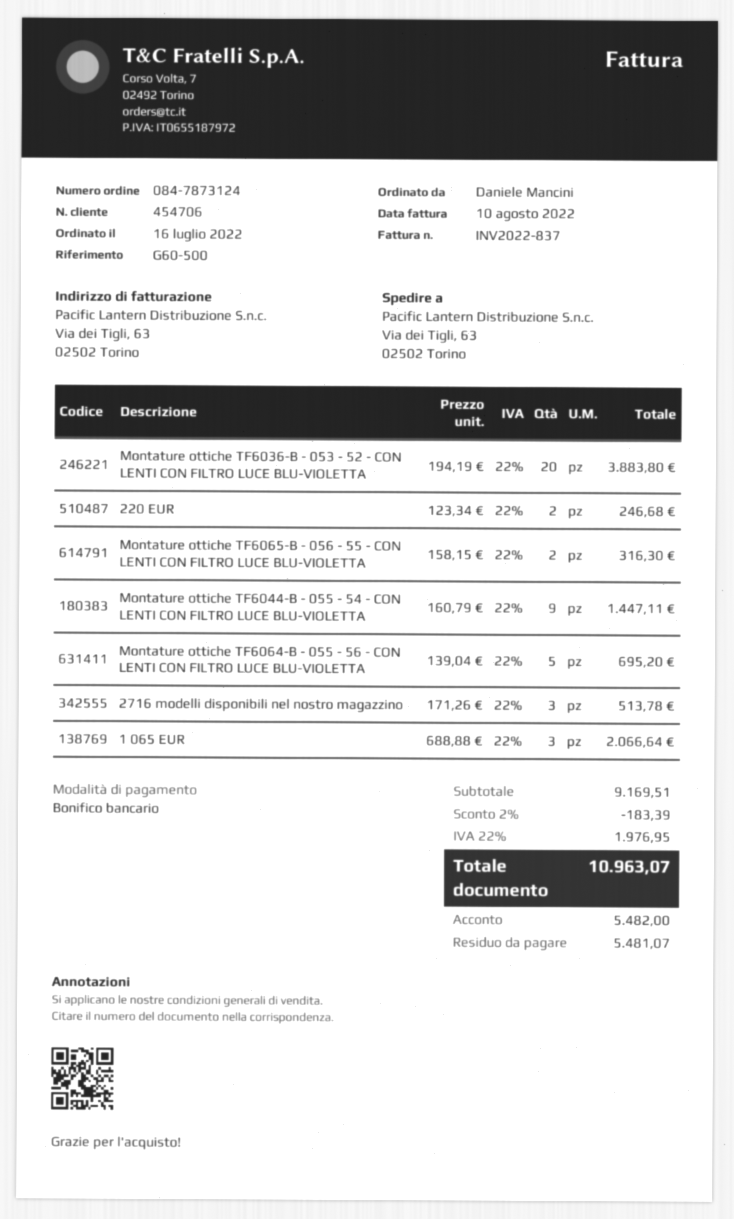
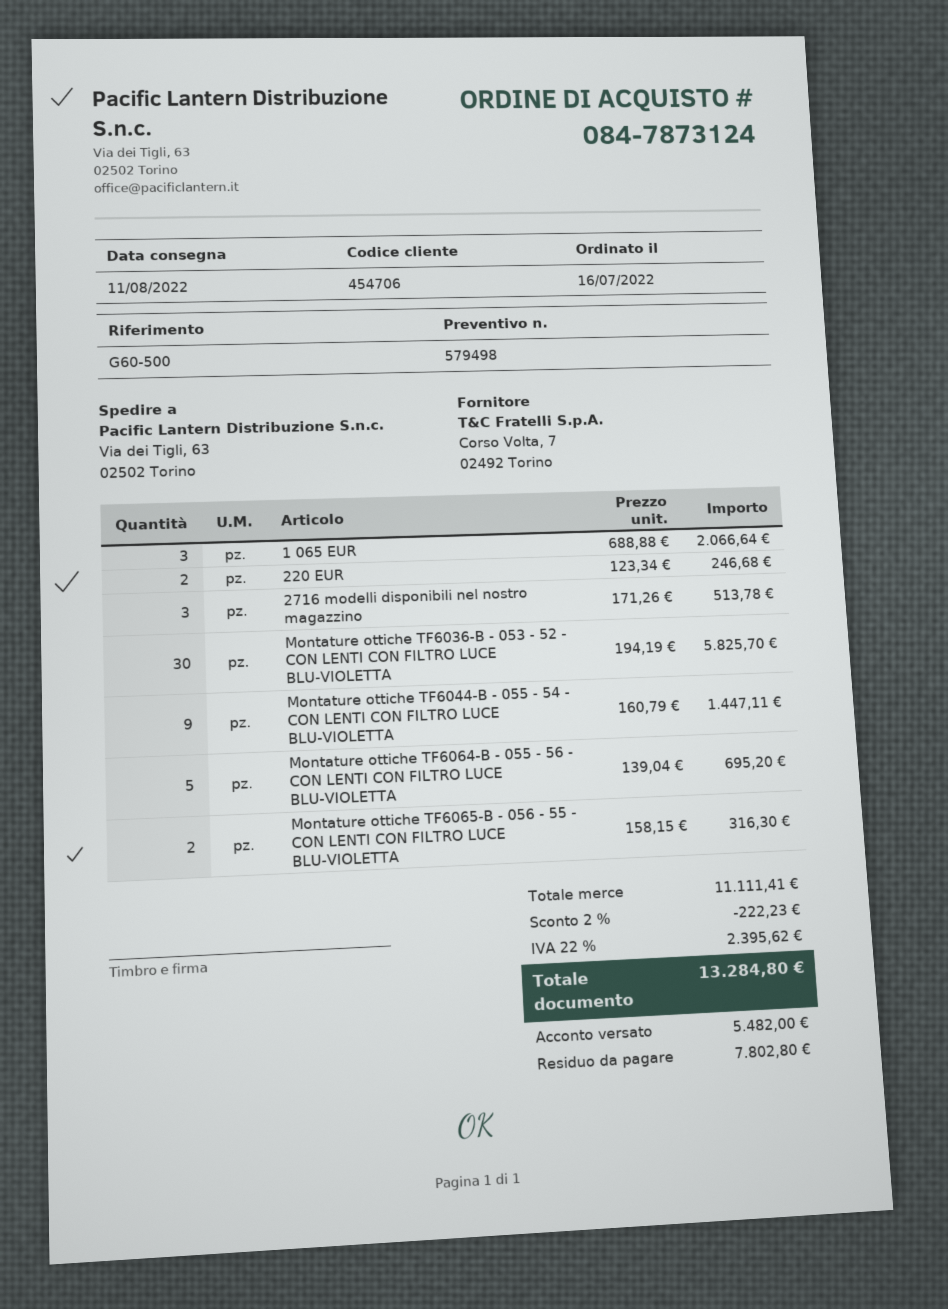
Montature ottiche TF6036-B - 053 - 52 - CON LENTI CON FILTRO LUCE BLU-VIOLETTA: 20 x 194.19 = 3883.80 -> 30 x 194.19 = 5825.70
subtotal: 9169.51 -> 11111.41
discount: 2% = 183.39 -> 2% = 222.23
tax: 22% = 1976.95 -> 22% = 2395.62
total: 10963.07 -> 13284.80
balance: 5481.07 -> 7802.80

